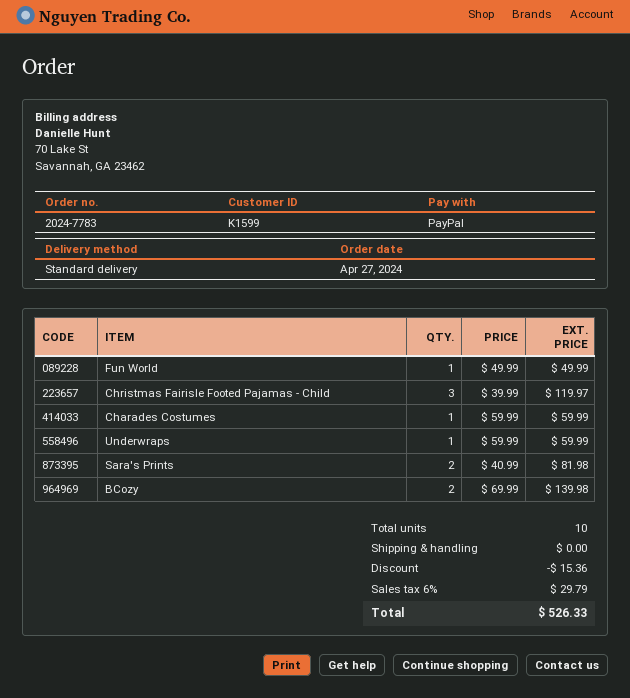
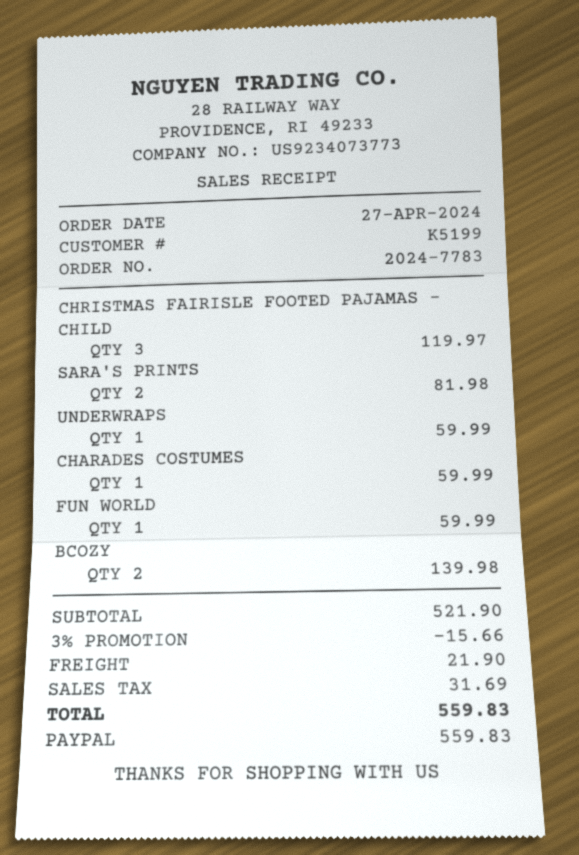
customer number: K1599 -> K5199
Fun World: 1 for 49.99 -> 1 for 59.99
discount: 15.36 -> 15.66
shipping: 0.00 -> 21.90
tax: 29.79 -> 31.69
total: 526.33 -> 559.83

